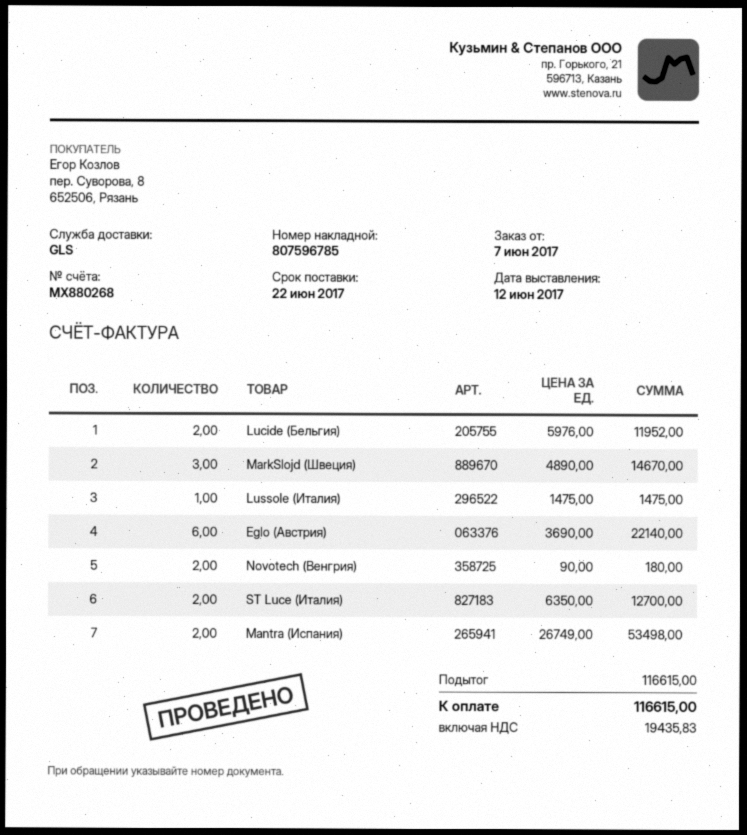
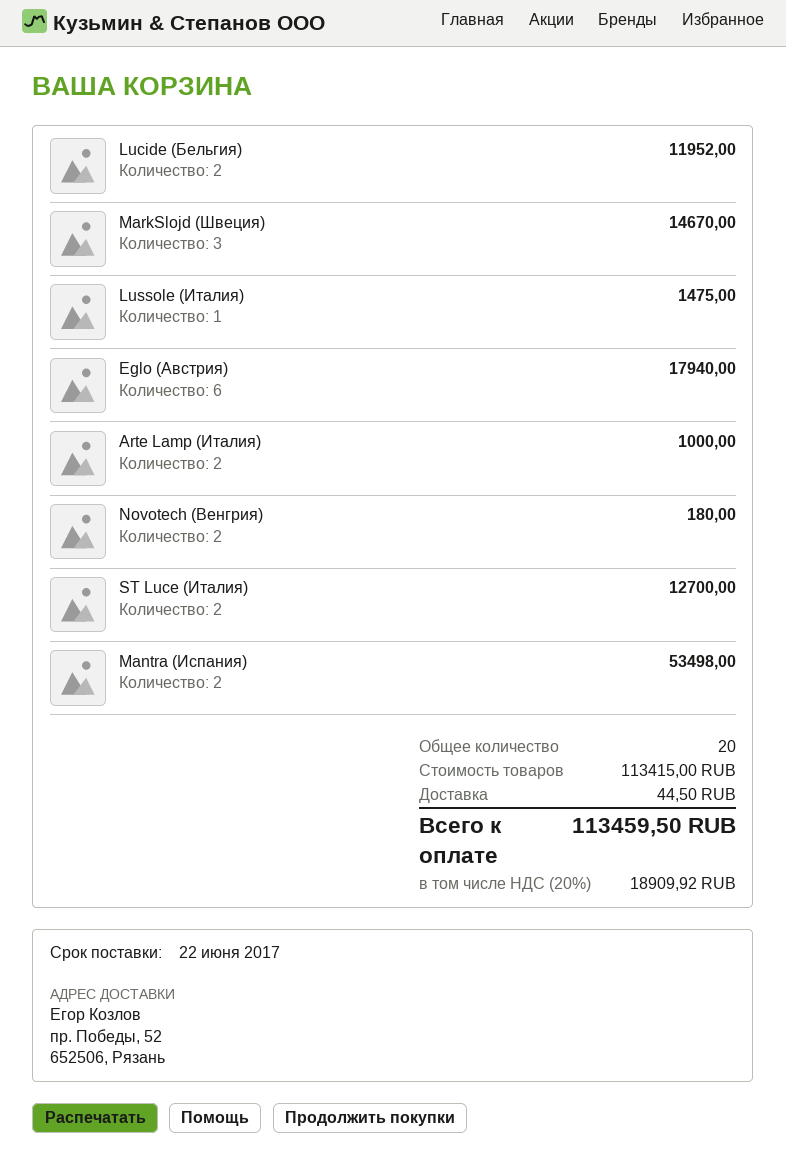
Eglo (Австрия): 6 for 22140.00 -> 6 for 17940.00
Arte Lamp (Италия): none -> 2 for 1000.00
subtotal: 116615.00 -> 113415.00
shipping: none -> 44.50
tax: 19435.83 -> 18909.92
total: 116615.00 -> 113459.50

